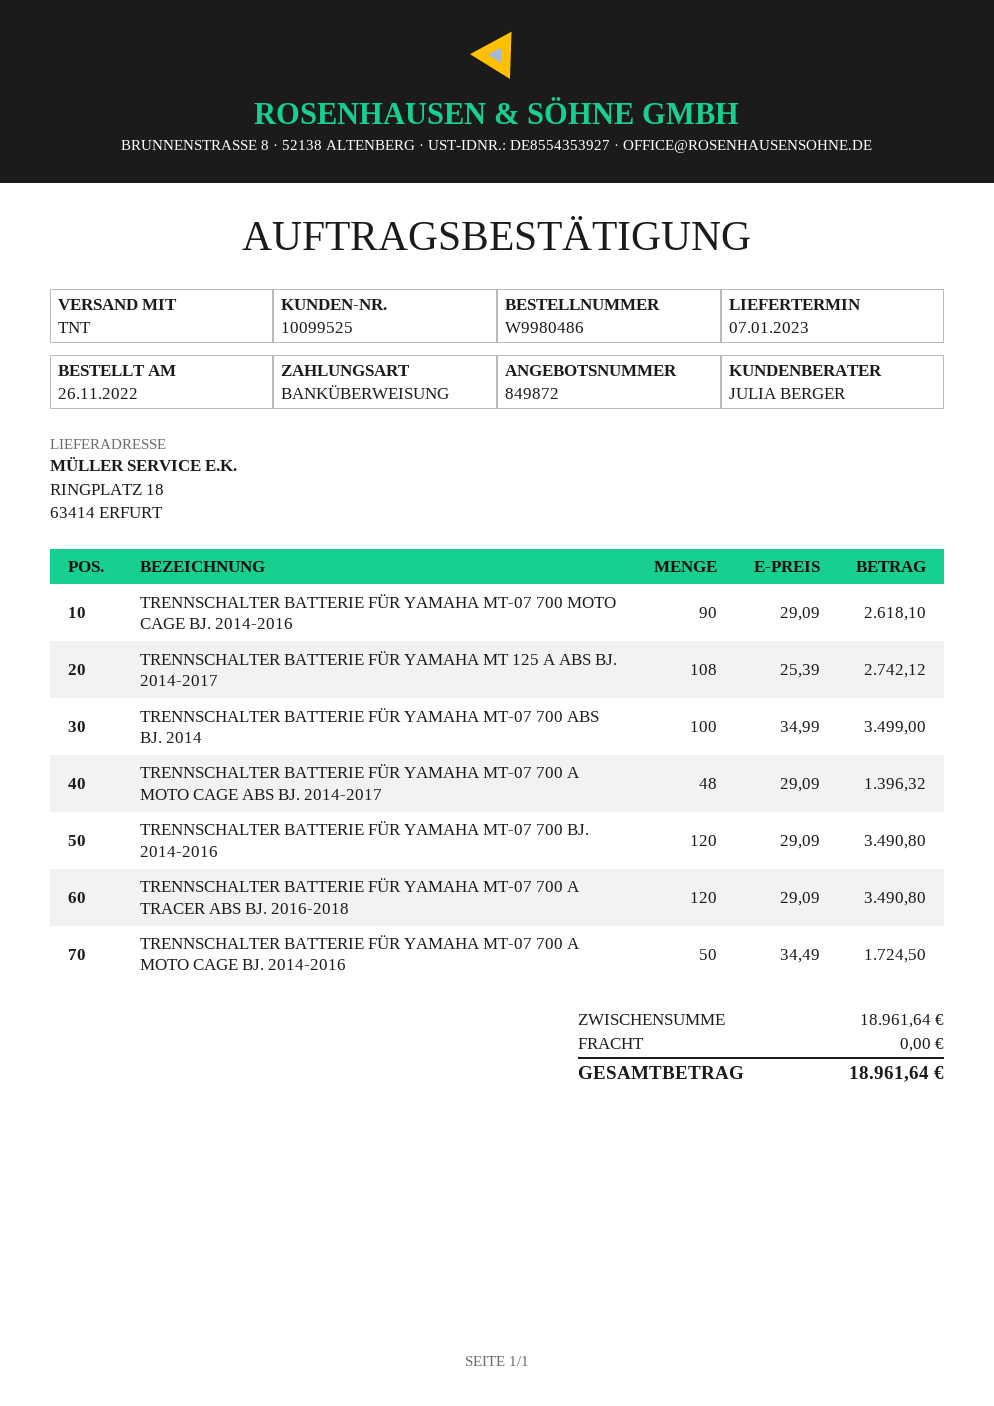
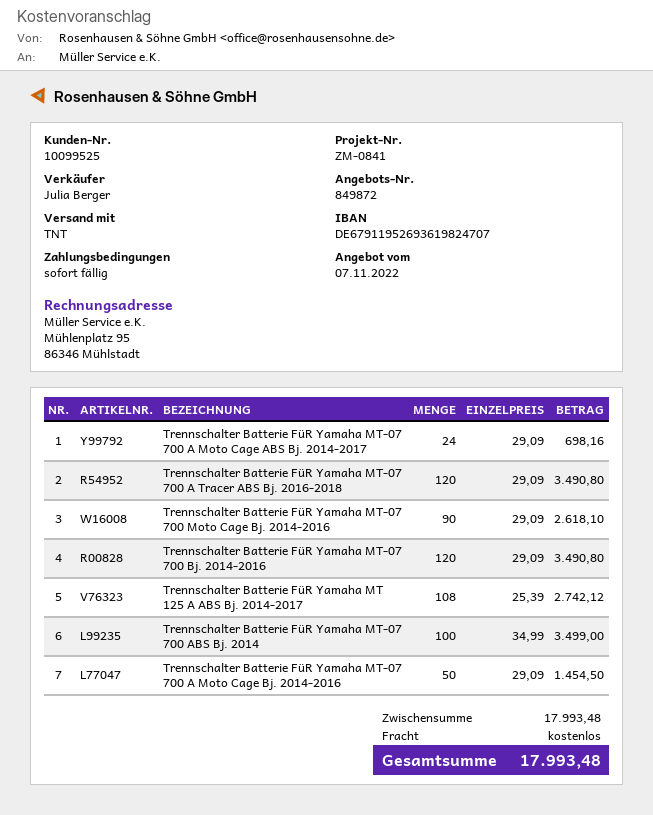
TRENNSCHALTER BATTERIE FÜR YAMAHA MT-07 700 A MOTO CAGE ABS BJ. 2014-2017: 48 x 29.09 = 1396.32 -> 24 x 29.09 = 698.16
TRENNSCHALTER BATTERIE FÜR YAMAHA MT-07 700 A MOTO CAGE BJ. 2014-2016: 50 x 34.49 = 1724.50 -> 50 x 29.09 = 1454.50
subtotal: 18961.64 -> 17993.48
total: 18961.64 -> 17993.48

